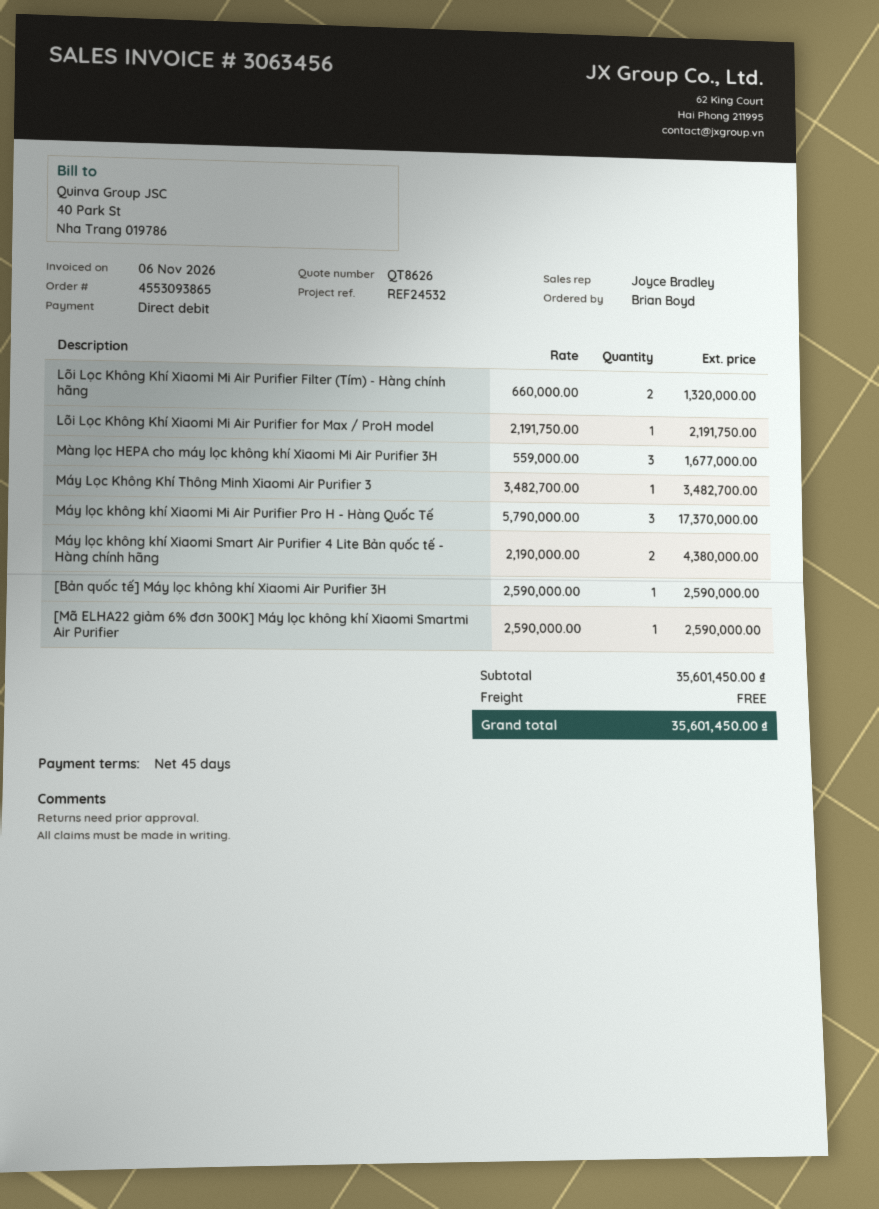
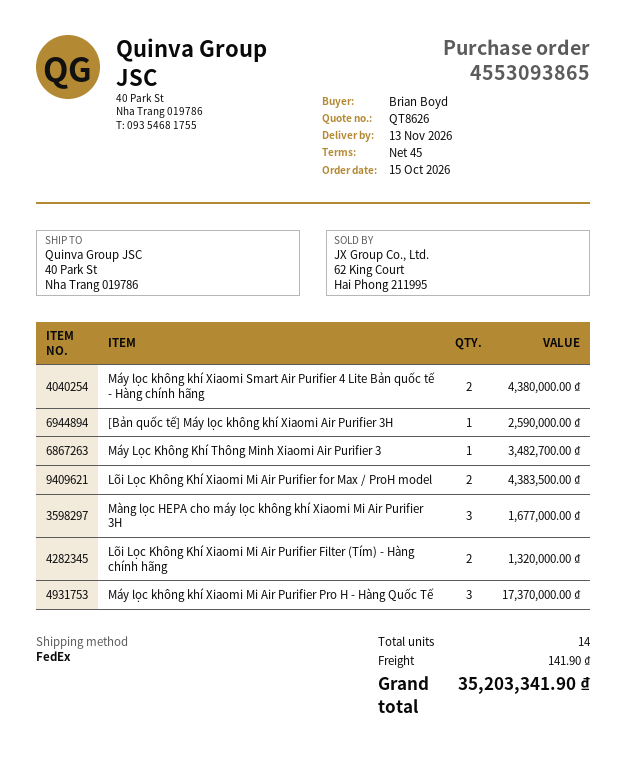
Lõi Lọc Không Khí Xiaomi Mi Air Purifier for Max / ProH model: 1 for 2191750.00 -> 2 for 4383500.00
[Mã ELHA22 giảm 6% đơn 300K] Máy lọc không khí Xiaomi Smartmi Air Purifier: 1 for 2590000.00 -> none
shipping: 0.00 -> 141.90
total: 35601450.00 -> 35203341.90

